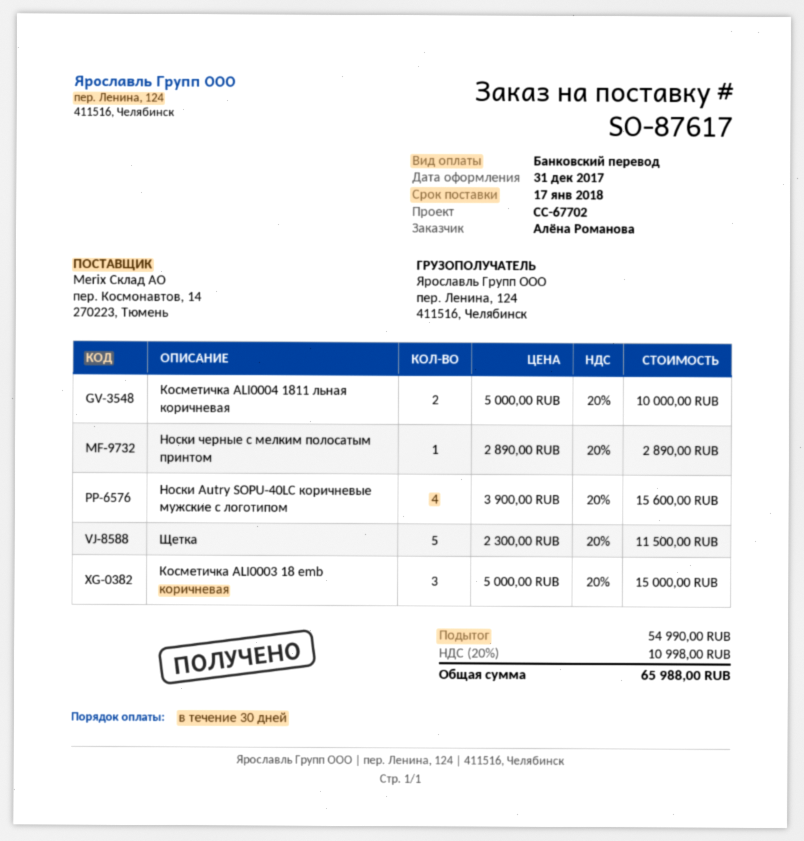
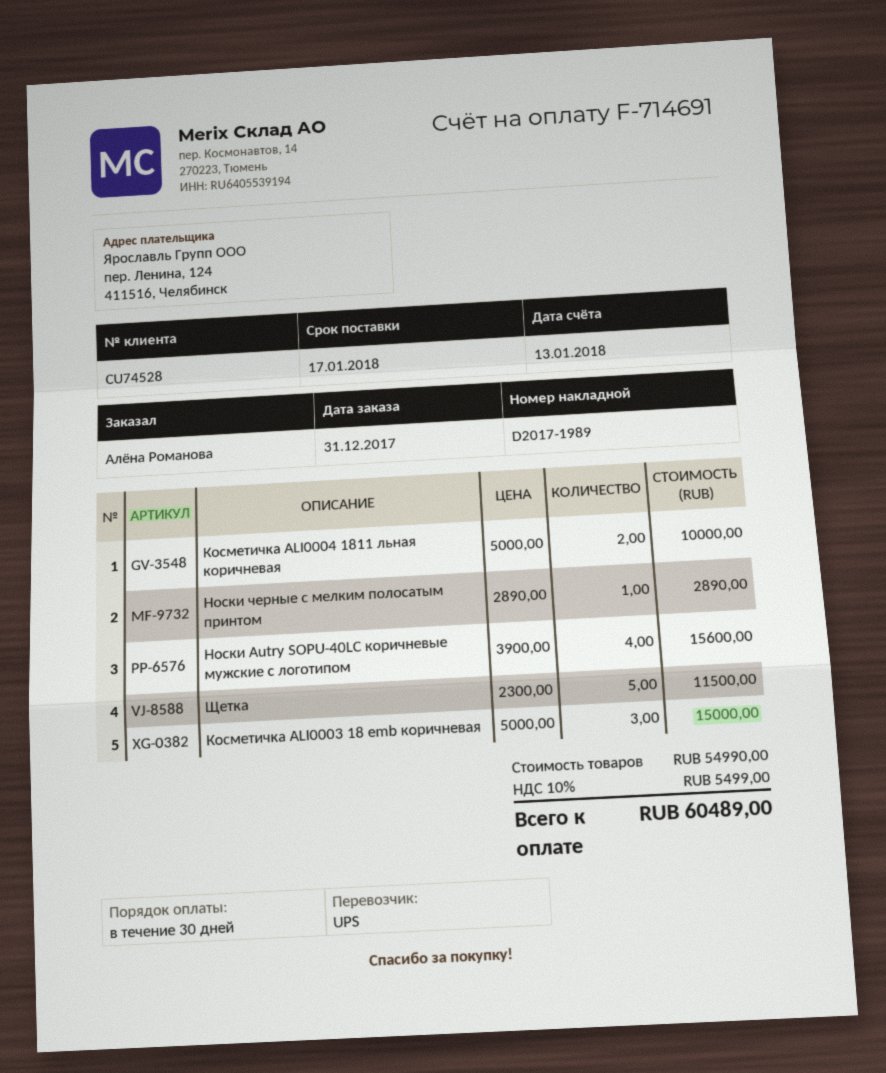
tax: 20% = 10998.00 -> 10% = 5499.00
total: 65988.00 -> 60489.00

